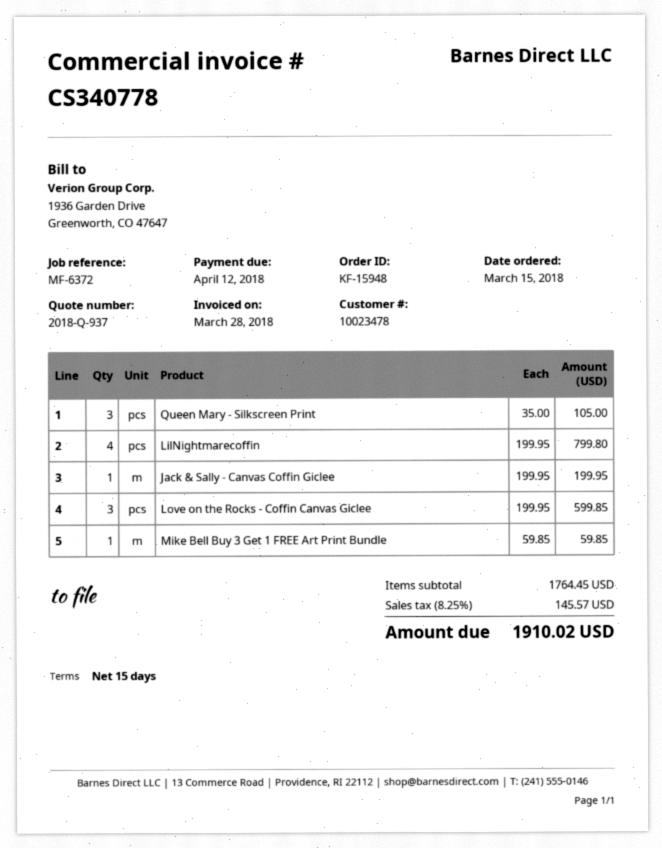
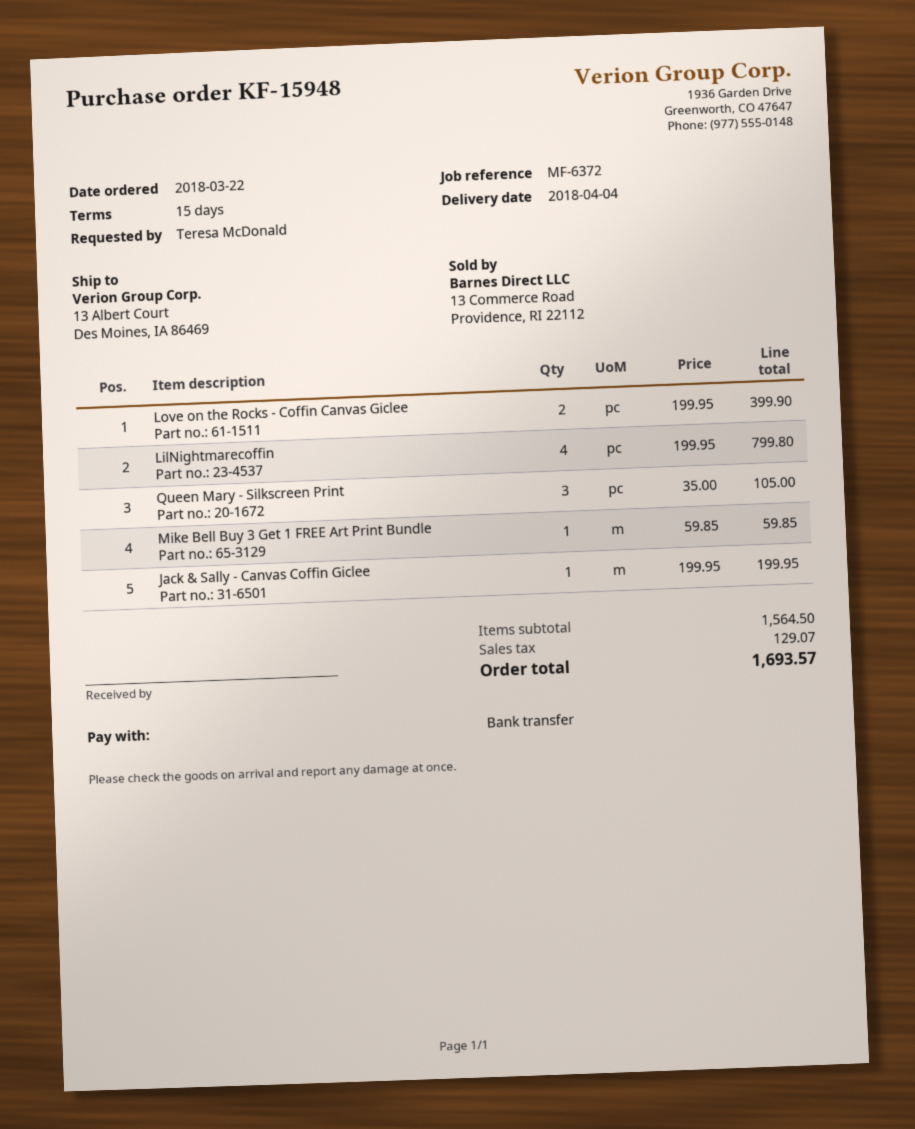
order date: 2018-03-15 -> 2018-03-22
Love on the Rocks - Coffin Canvas Giclee: 3 x 199.95 = 599.85 -> 2 x 199.95 = 399.90
subtotal: 1764.45 -> 1564.50
tax: 145.57 -> 129.07
total: 1910.02 -> 1693.57

